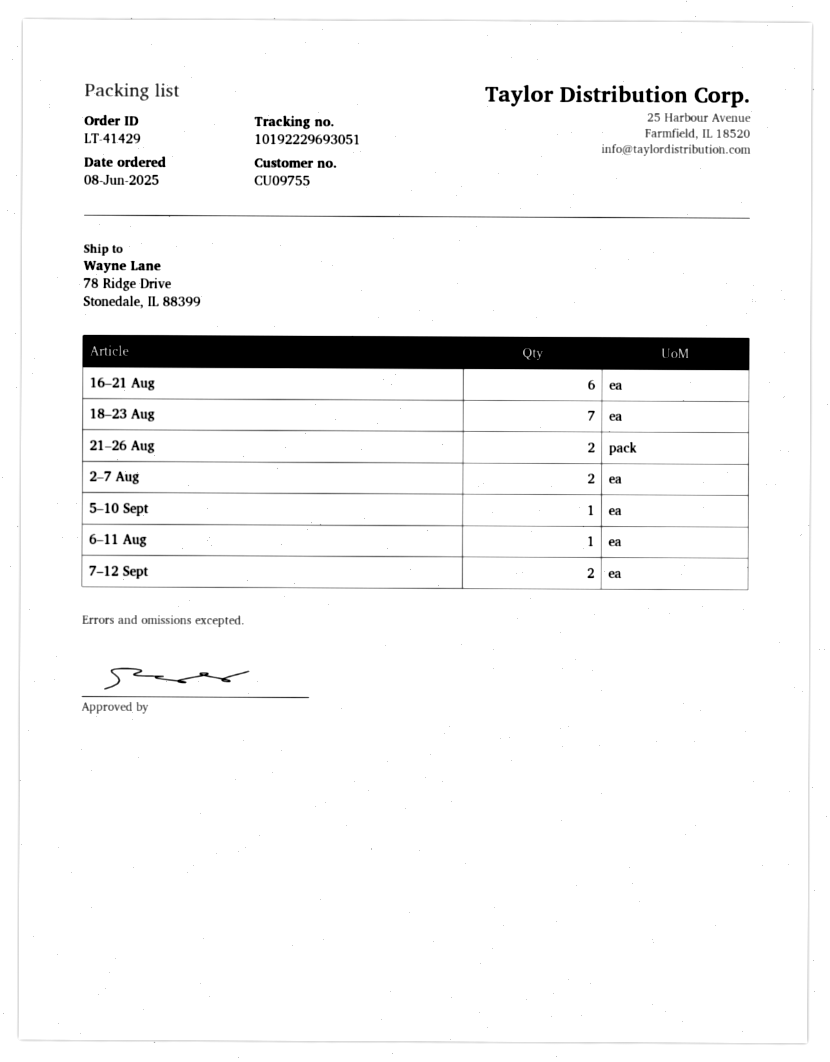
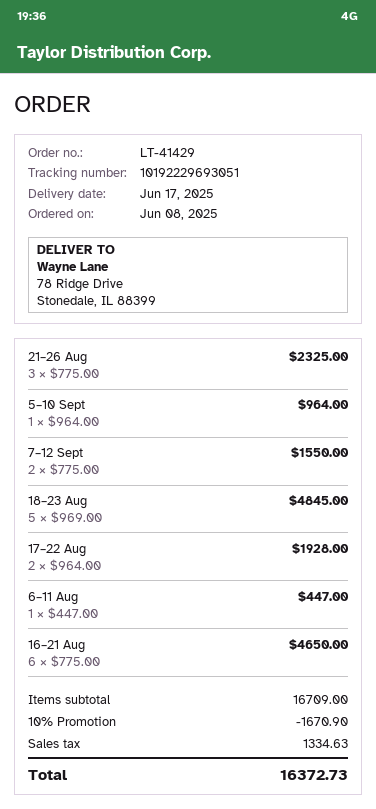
18–23 Aug: 7 -> 5
21–26 Aug: 2 -> 3
2–7 Aug: 2 -> none
17–22 Aug: none -> 2

